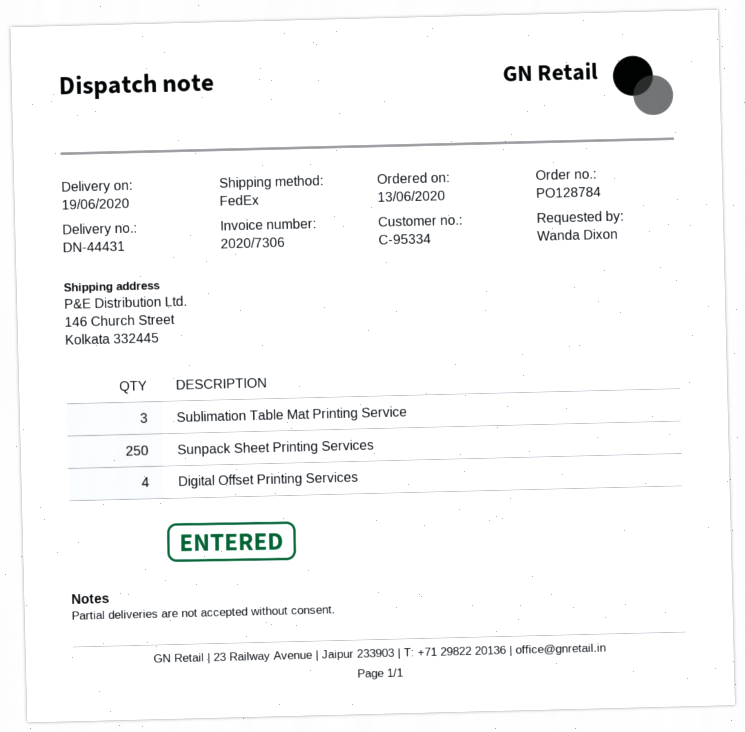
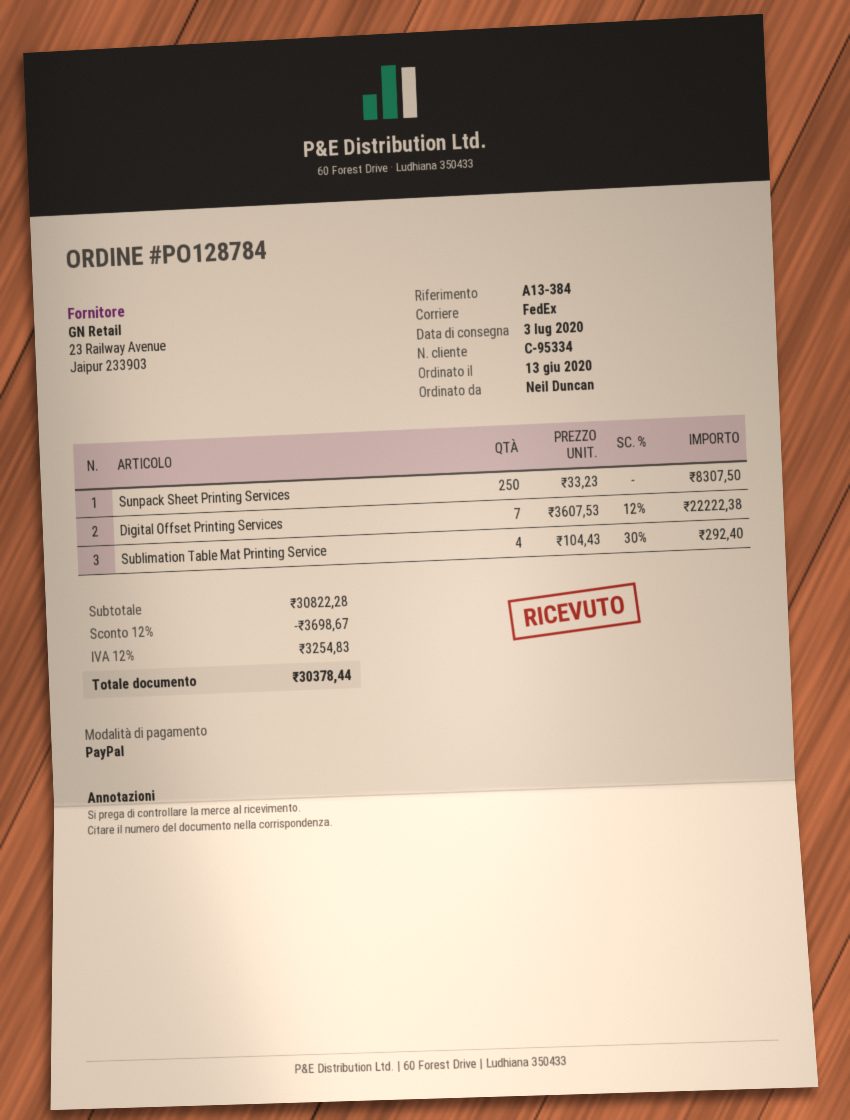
delivery date: 2020-06-19 -> 2020-07-03
ordered by: Wanda Dixon -> Neil Duncan
Sublimation Table Mat Printing Service: 3 -> 4
Digital Offset Printing Services: 4 -> 7

